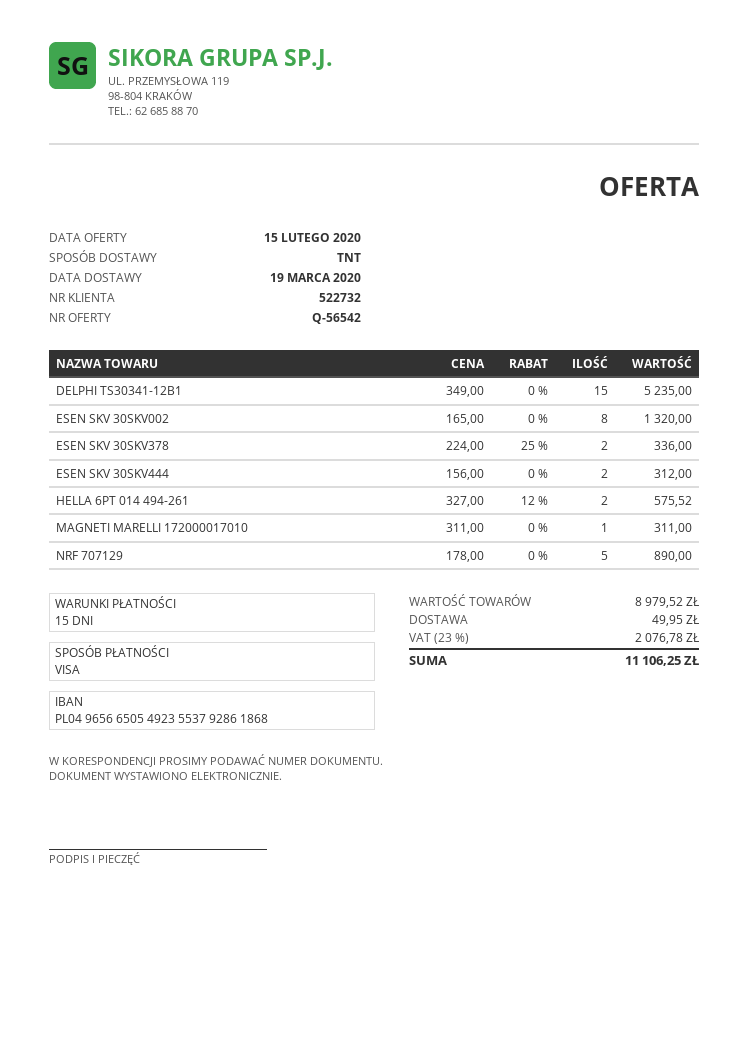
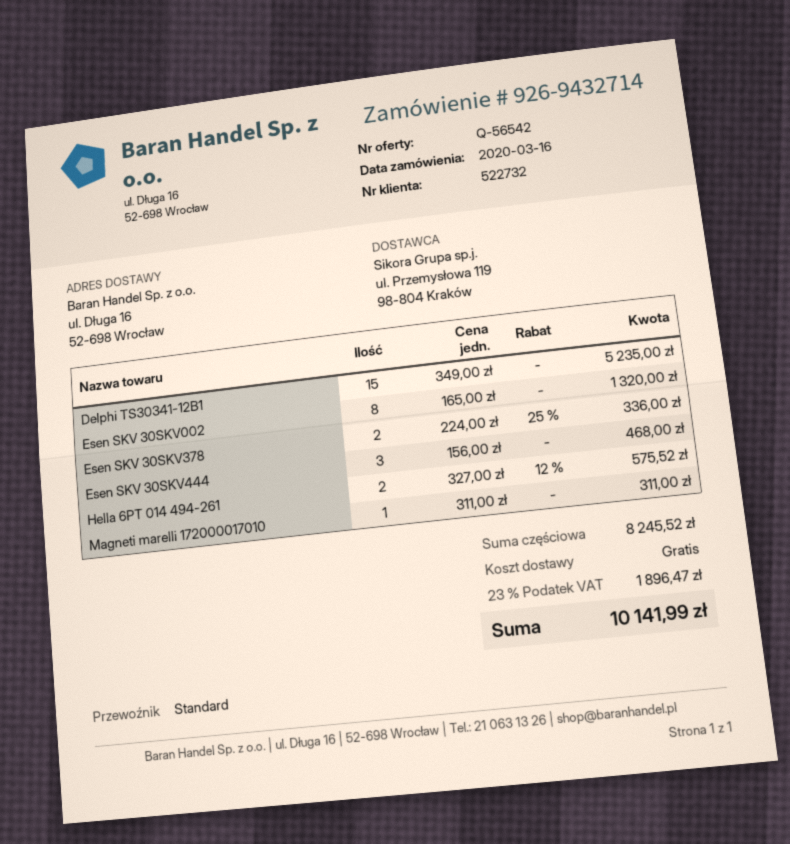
shipping method: TNT -> standard
ESEN SKV 30SKV444: 2 x 156.00 = 312.00 -> 3 x 156.00 = 468.00
NRF 707129: 5 x 178.00 = 890.00 -> none
subtotal: 8979.52 -> 8245.52
shipping: 49.95 -> 0.00
tax: 23% = 2076.78 -> 23% = 1896.47
total: 11106.25 -> 10141.99

